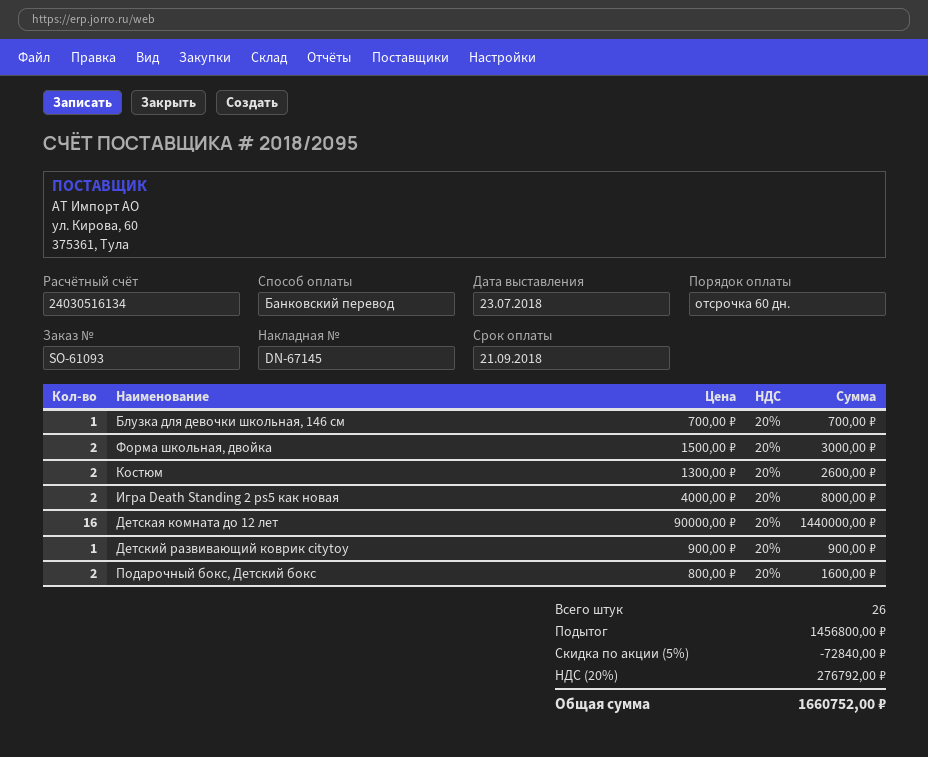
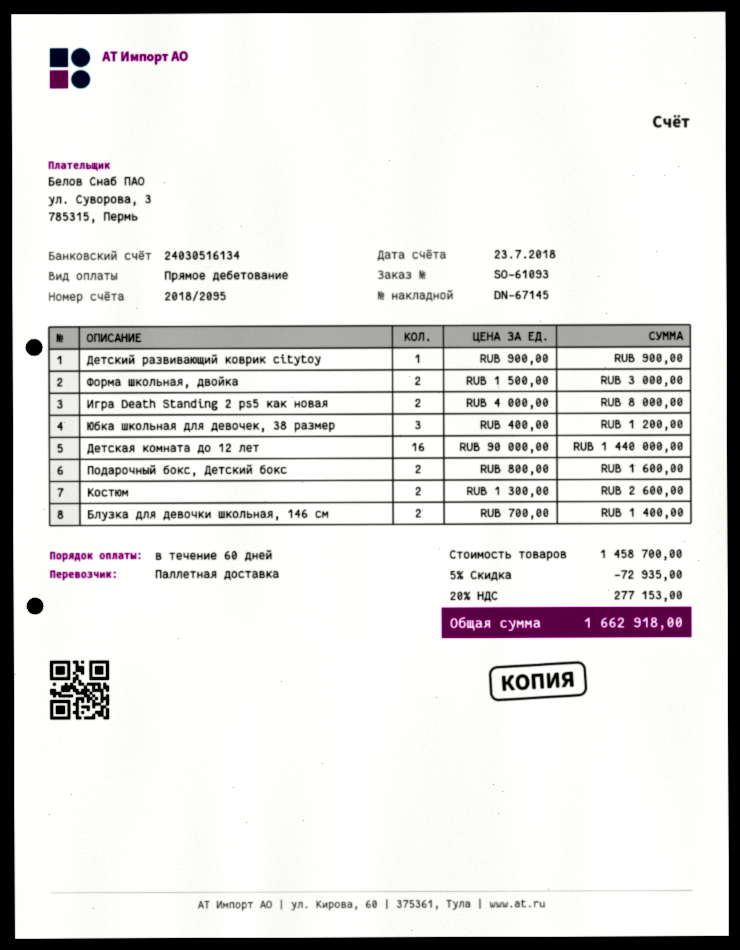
payment method: bank transfer -> direct debit
Блузка для девочки школьная, 146 см: 1 x 700.00 = 700.00 -> 2 x 700.00 = 1400.00
Юбка школьная для девочек, 38 размер: none -> 3 x 400.00 = 1200.00
subtotal: 1456800.00 -> 1458700.00
discount: 5% = 72840.00 -> 5% = 72935.00
tax: 20% = 276792.00 -> 20% = 277153.00
total: 1660752.00 -> 1662918.00

